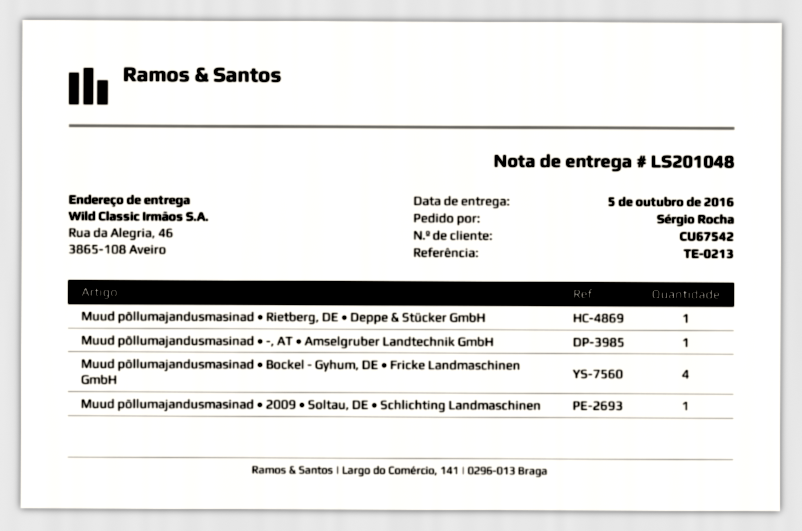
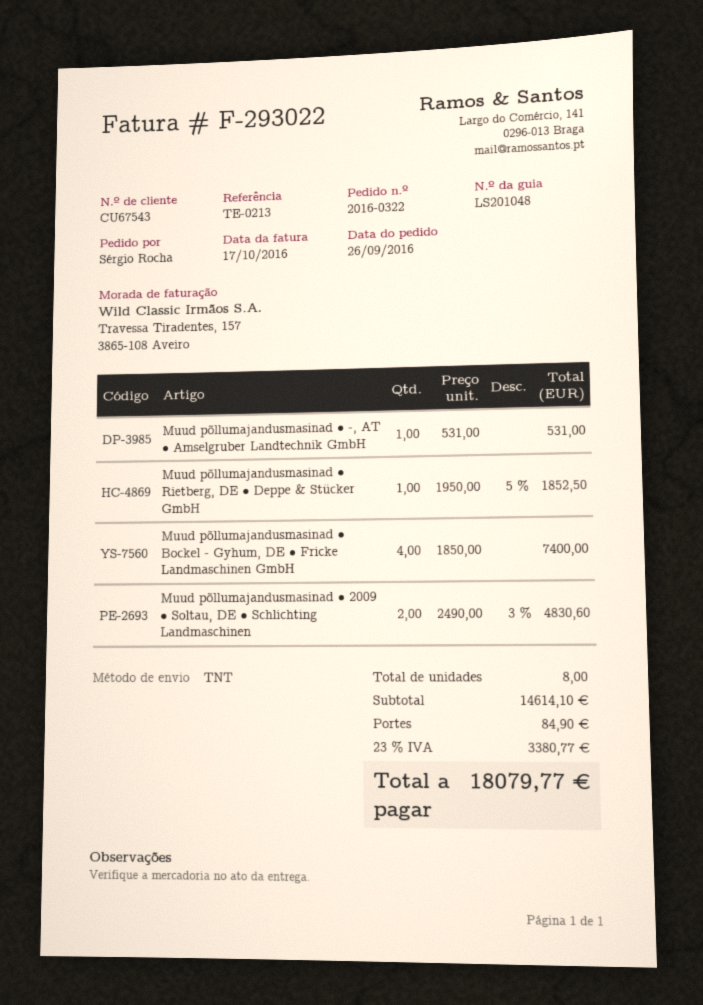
customer number: CU67542 -> CU67543
Muud põllumajandusmasinad • 2009 • Soltau, DE • Schlichting Landmaschinen: 1 -> 2

